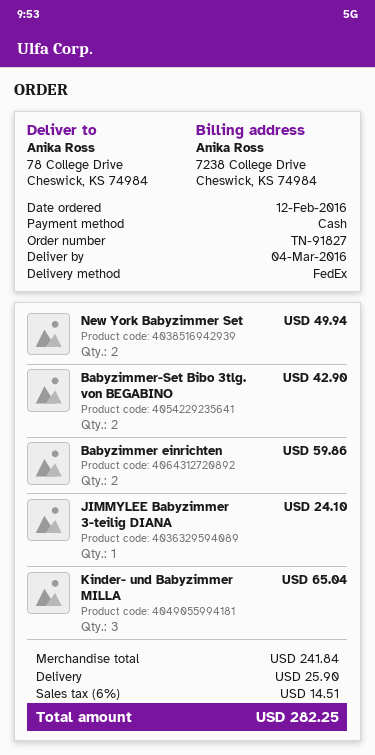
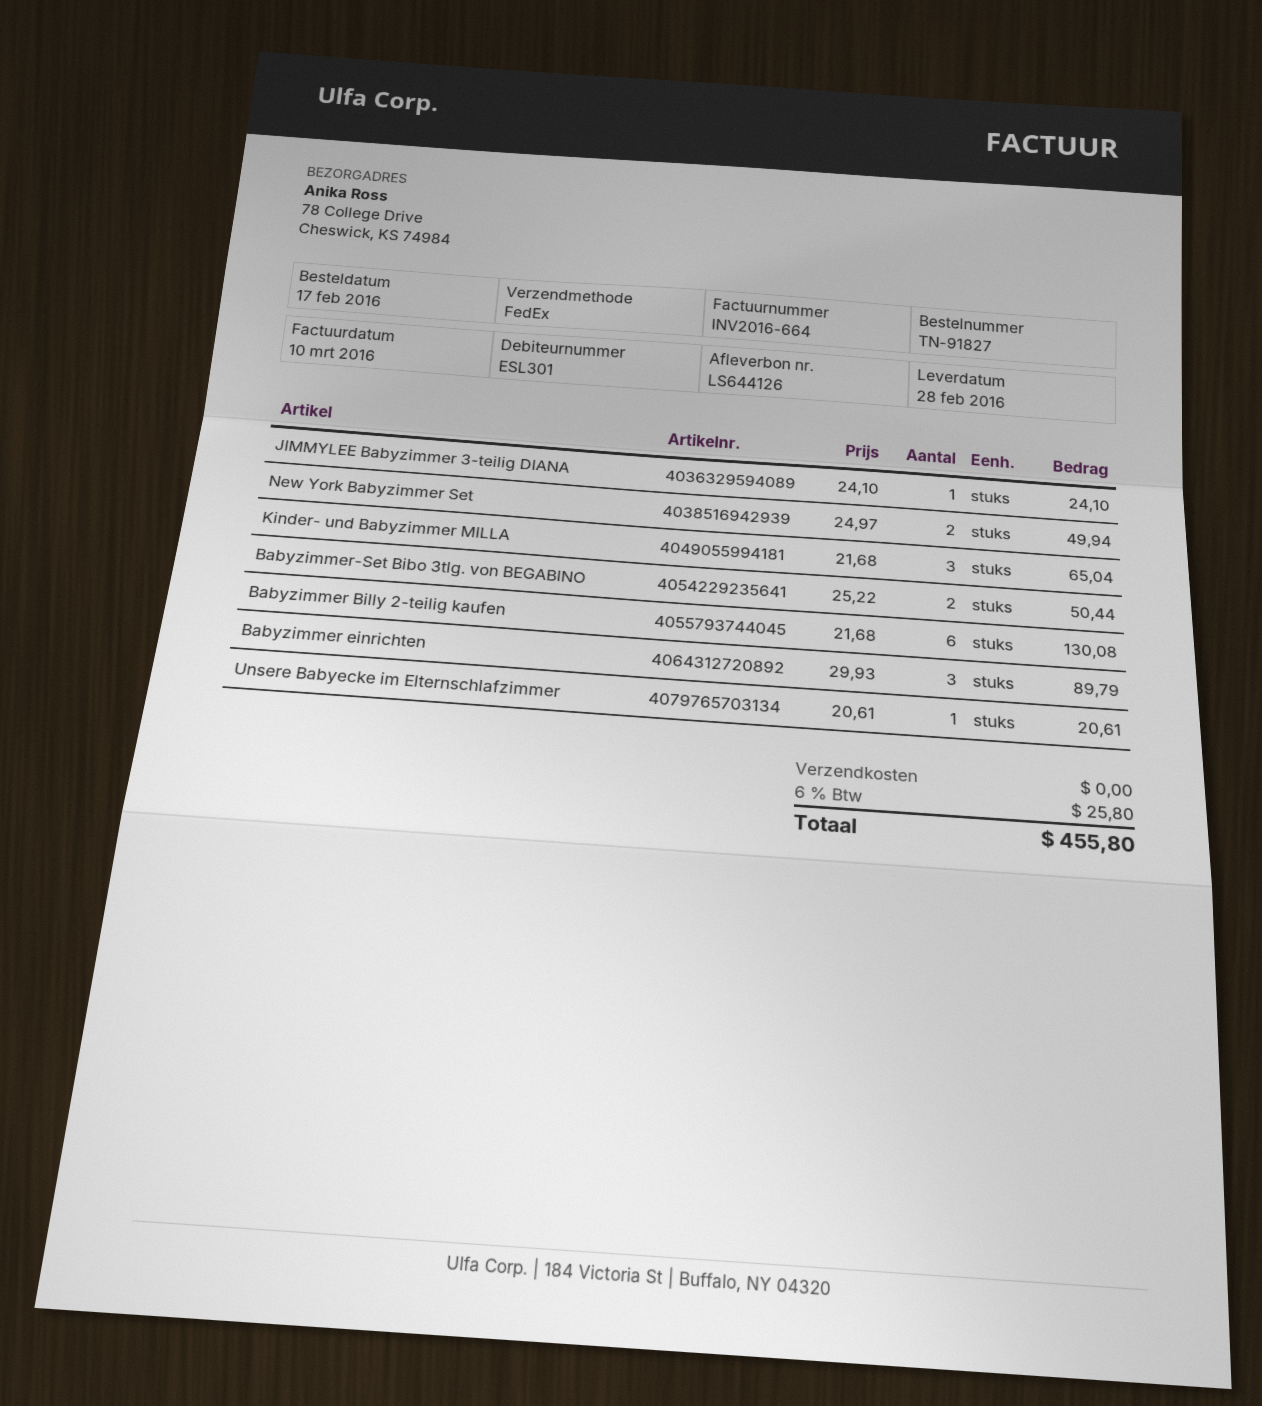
order date: 2016-02-12 -> 2016-02-17
delivery date: 2016-03-04 -> 2016-02-28
Babyzimmer-Set Bibo 3tlg. von BEGABINO: 2 for 42.90 -> 2 for 50.44
Babyzimmer einrichten: 2 for 59.86 -> 3 for 89.79
Babyzimmer Billy 2-teilig kaufen: none -> 6 for 130.08
Unsere Babyecke im Elternschlafzimmer: none -> 1 for 20.61
shipping: 25.90 -> 0.00
tax: 6% = 14.51 -> 6% = 25.80
total: 282.25 -> 455.80

